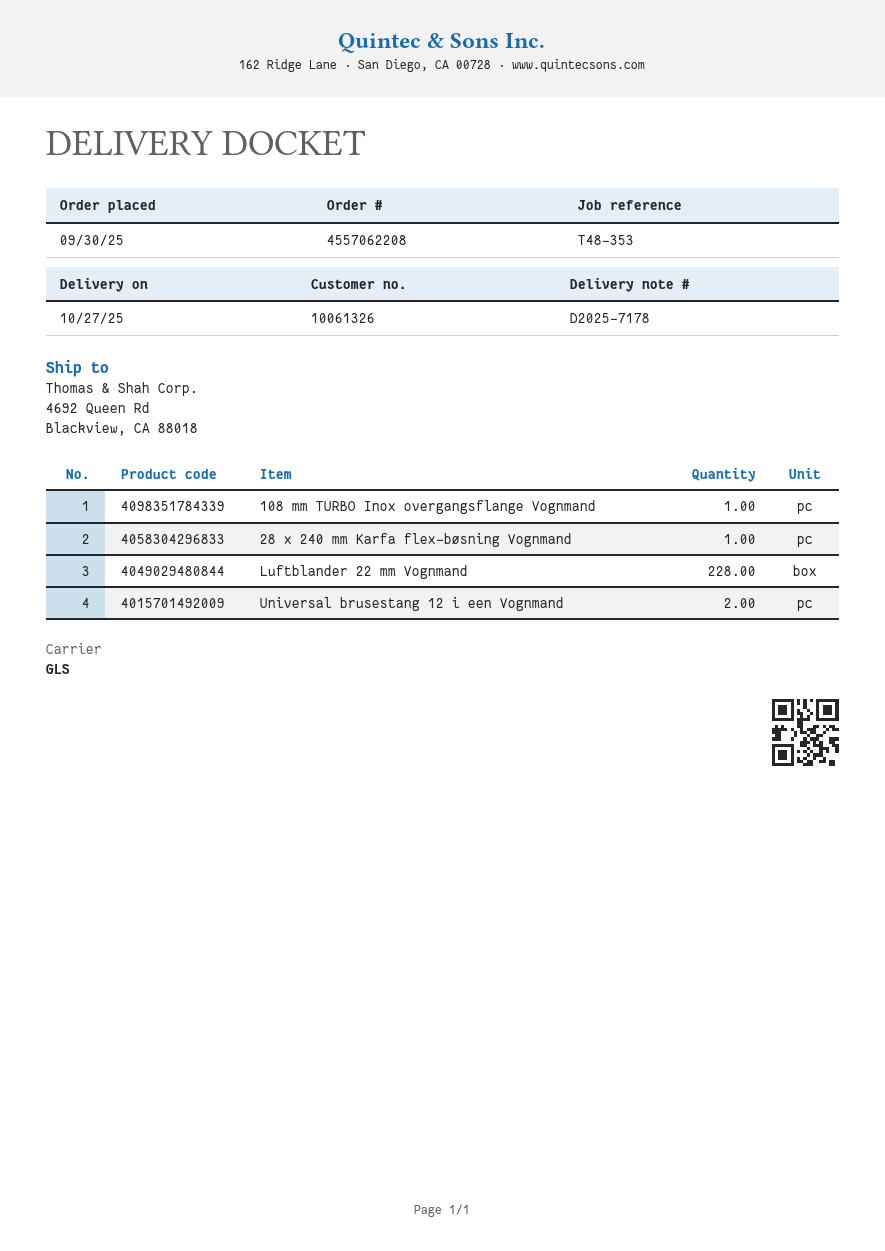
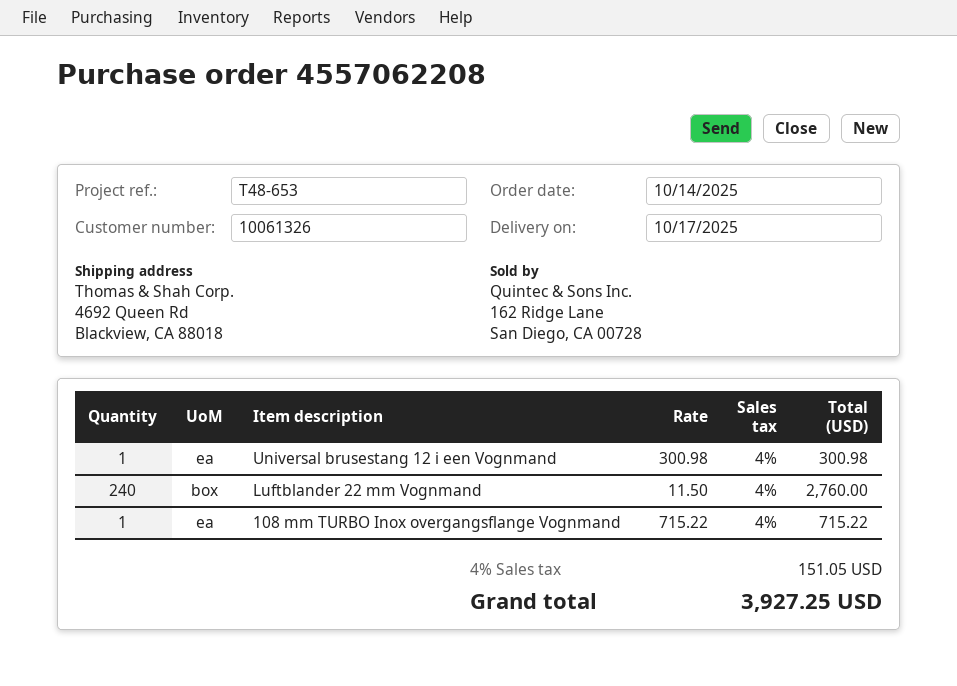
order date: 2025-09-30 -> 2025-10-14
delivery date: 2025-10-27 -> 2025-10-17
reference: T48-353 -> T48-653
28 x 240 mm Karfa flex-bøsning Vognmand: 1 -> none
Luftblander 22 mm Vognmand: 228 -> 240
Universal brusestang 12 i een Vognmand: 2 -> 1

